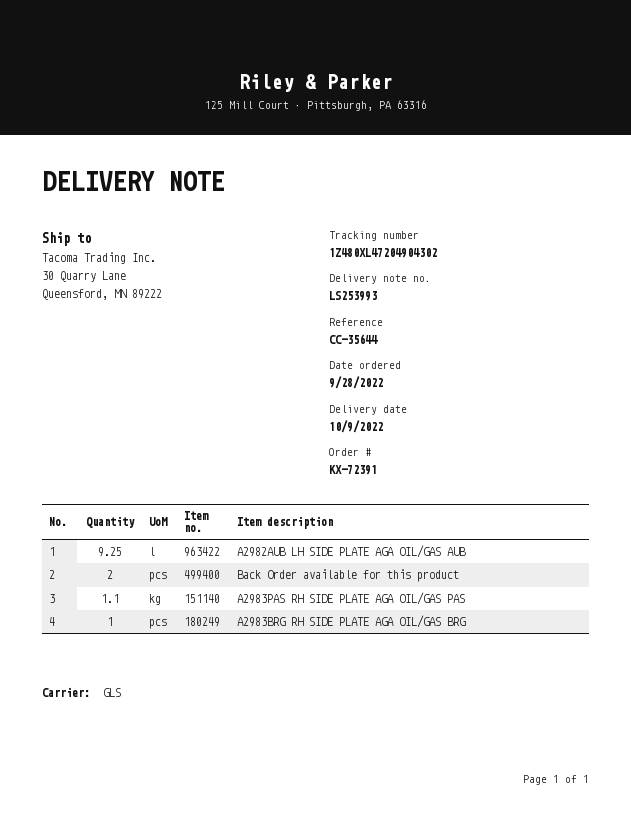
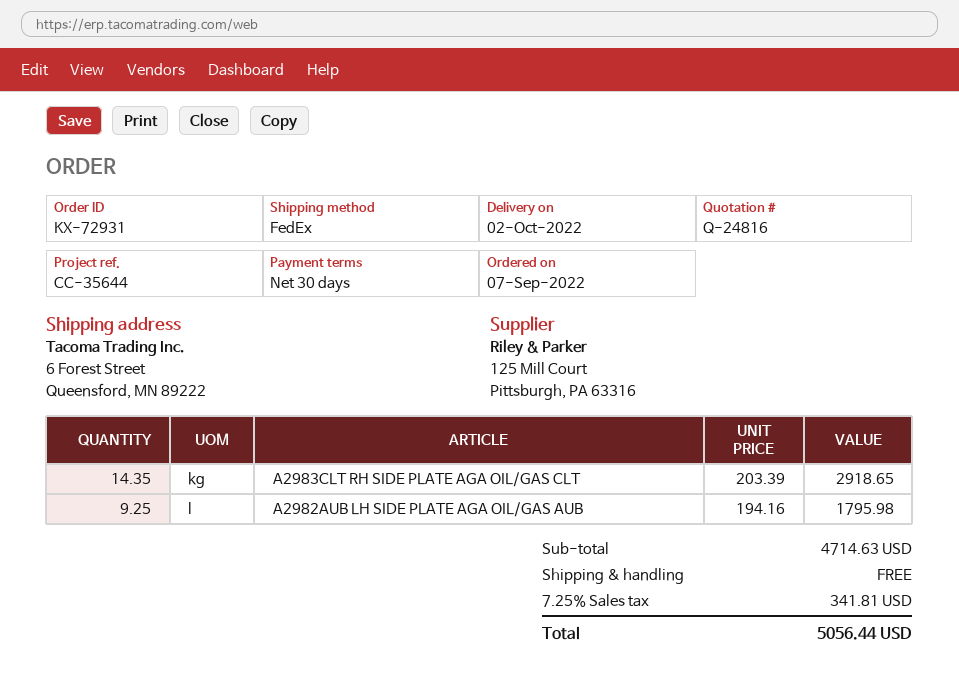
order number: KX-72391 -> KX-72931
order date: 2022-09-28 -> 2022-09-07
delivery date: 2022-10-09 -> 2022-10-02
shipping method: GLS -> FedEx
ship to: 30 Quarry Lane, Queensford, MN 89222 -> 6 Forest Street, Queensford, MN 89222
Back Order available for this product: 2 -> none
A2983PAS RH SIDE PLATE AGA OIL/GAS PAS: 1.1 -> none
A2983BRG RH SIDE PLATE AGA OIL/GAS BRG: 1 -> none
A2983CLT RH SIDE PLATE AGA OIL/GAS CLT: none -> 14.35

